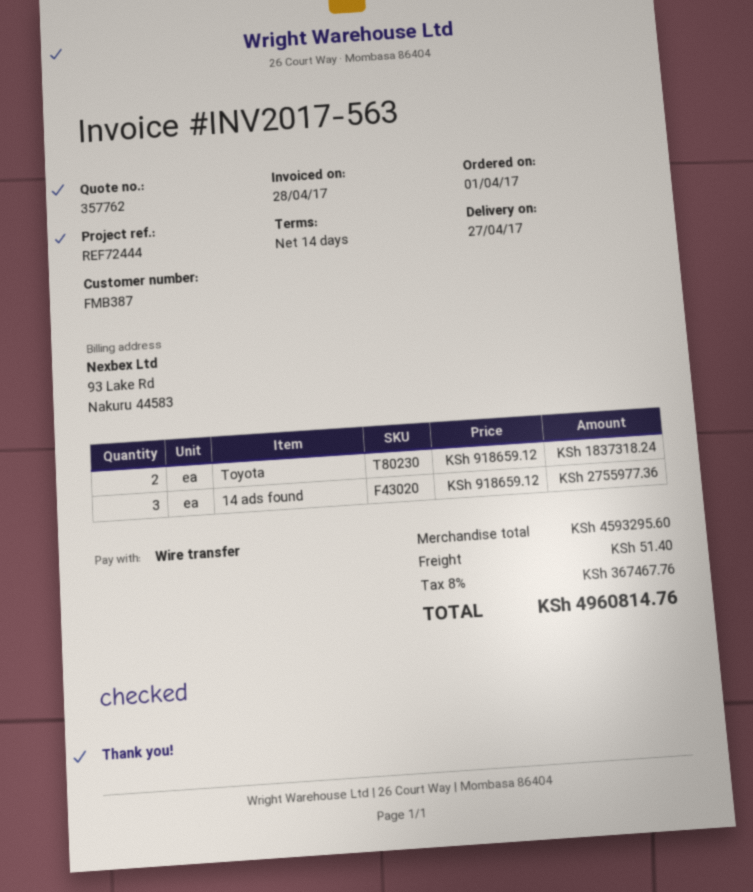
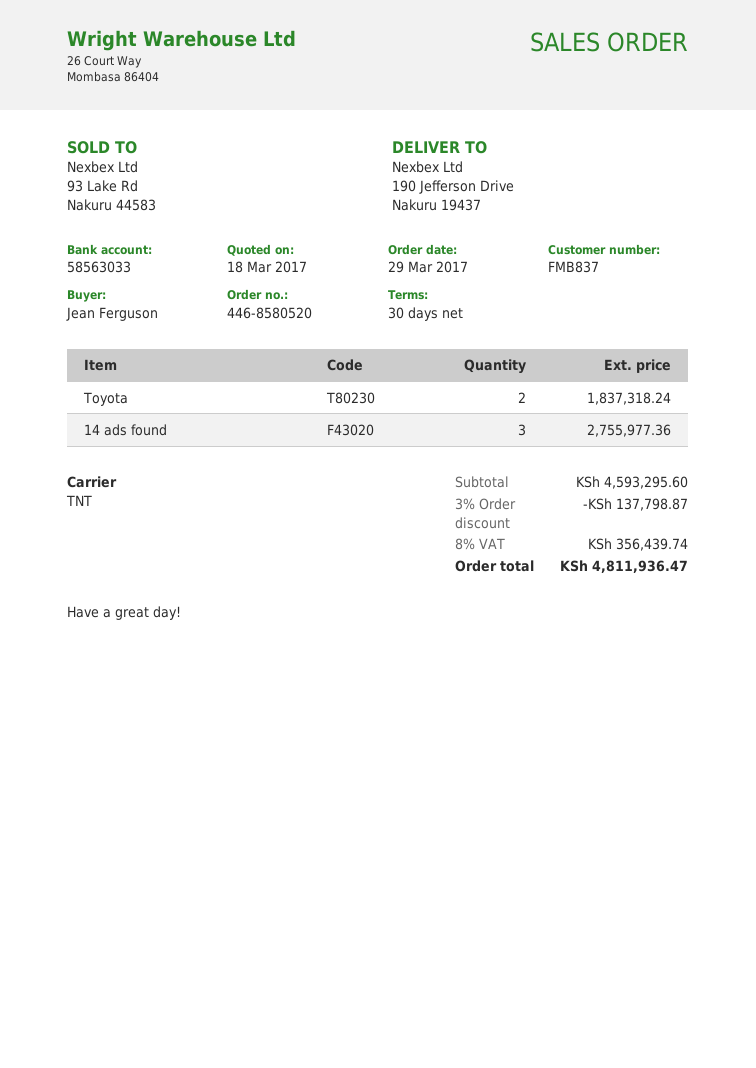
order date: 2017-04-01 -> 2017-03-29
payment terms: 14 days -> 30 days
customer number: FMB387 -> FMB837
discount: none -> 3% = 137798.87
shipping: 51.40 -> none
tax: 8% = 367467.76 -> 8% = 356439.74
total: 4960814.76 -> 4811936.47

